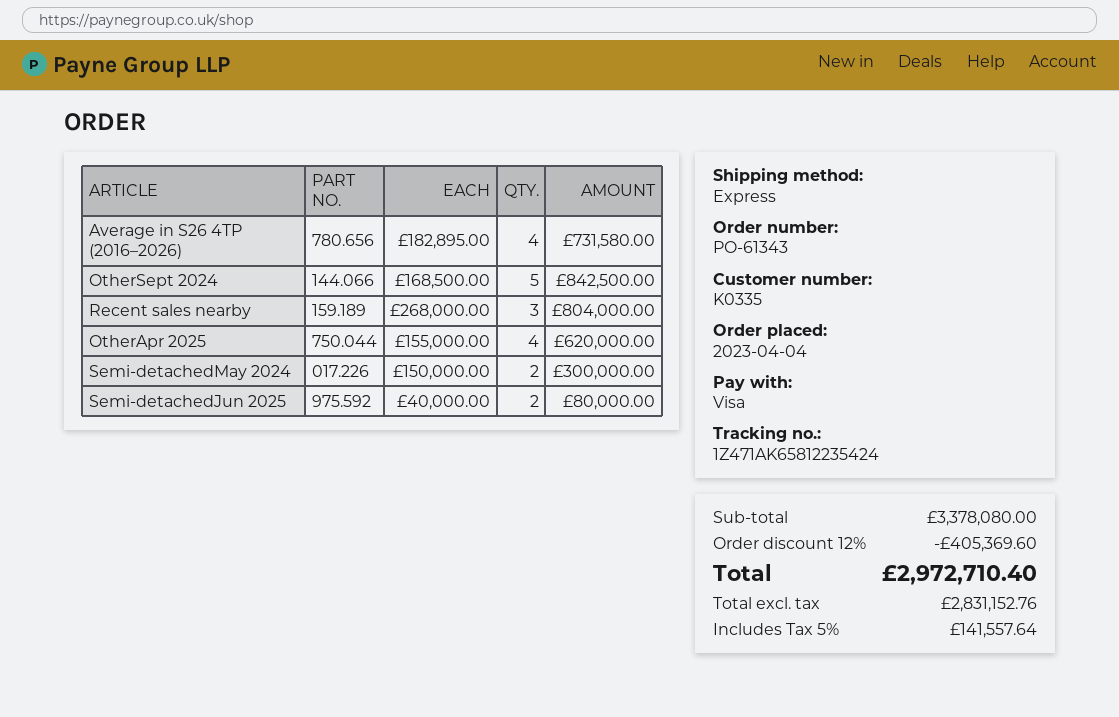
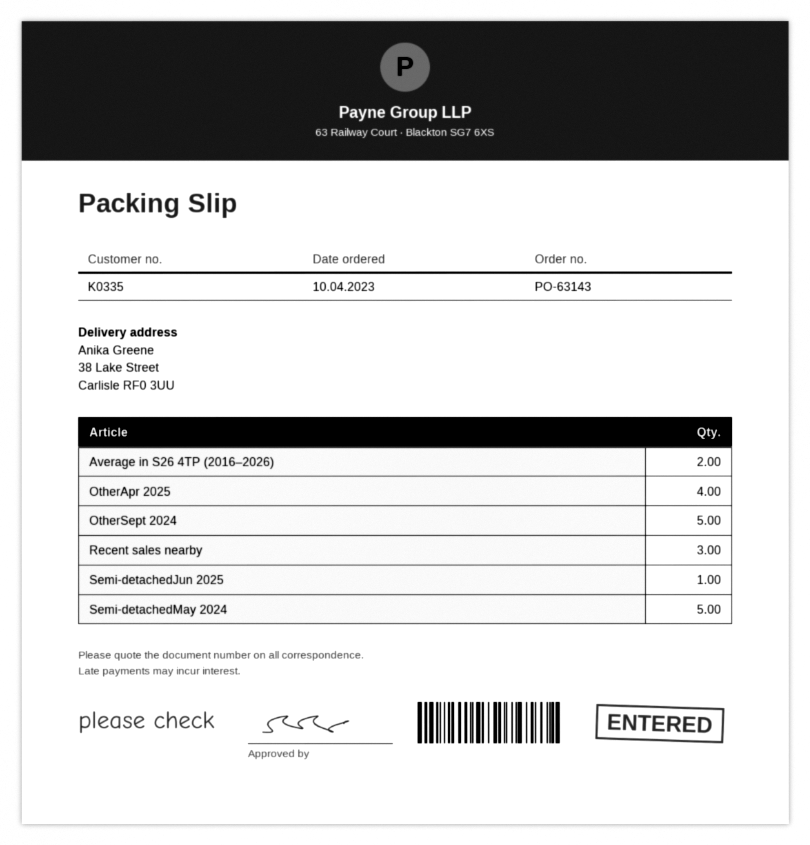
order number: PO-61343 -> PO-63143
order date: 2023-04-04 -> 2023-04-10
Average in S26 4TP (2016–2026): 4 -> 2
Semi-detachedMay 2024: 2 -> 5
Semi-detachedJun 2025: 2 -> 1

